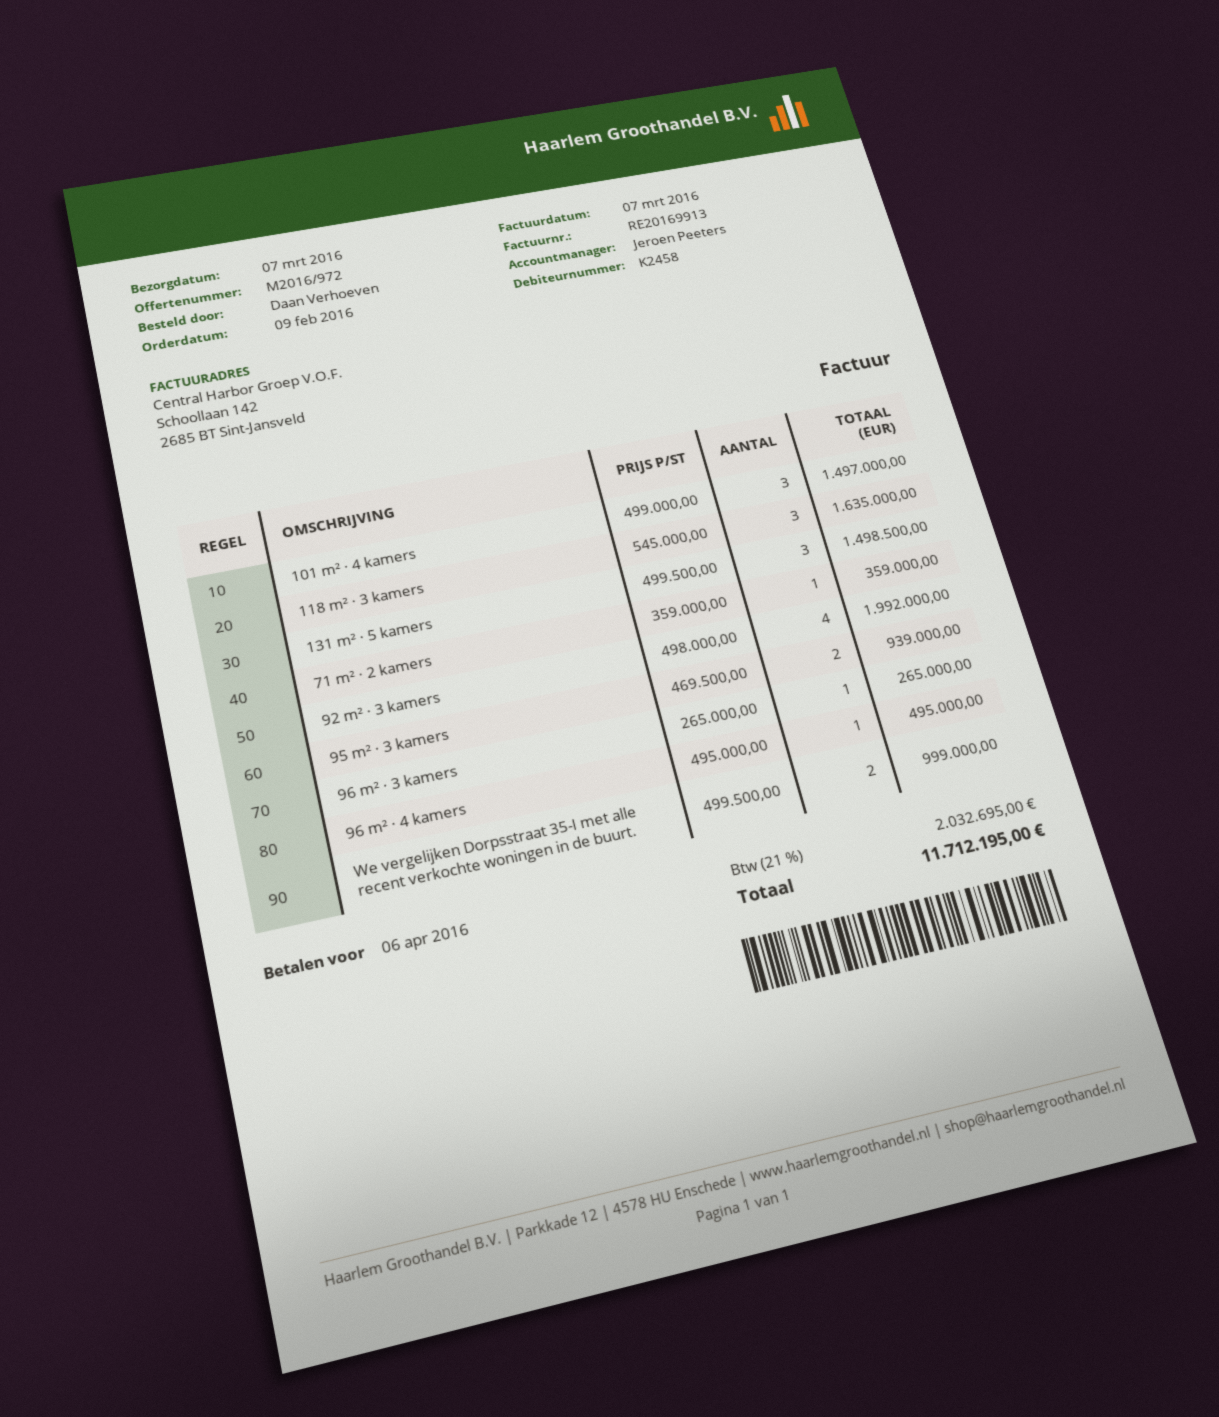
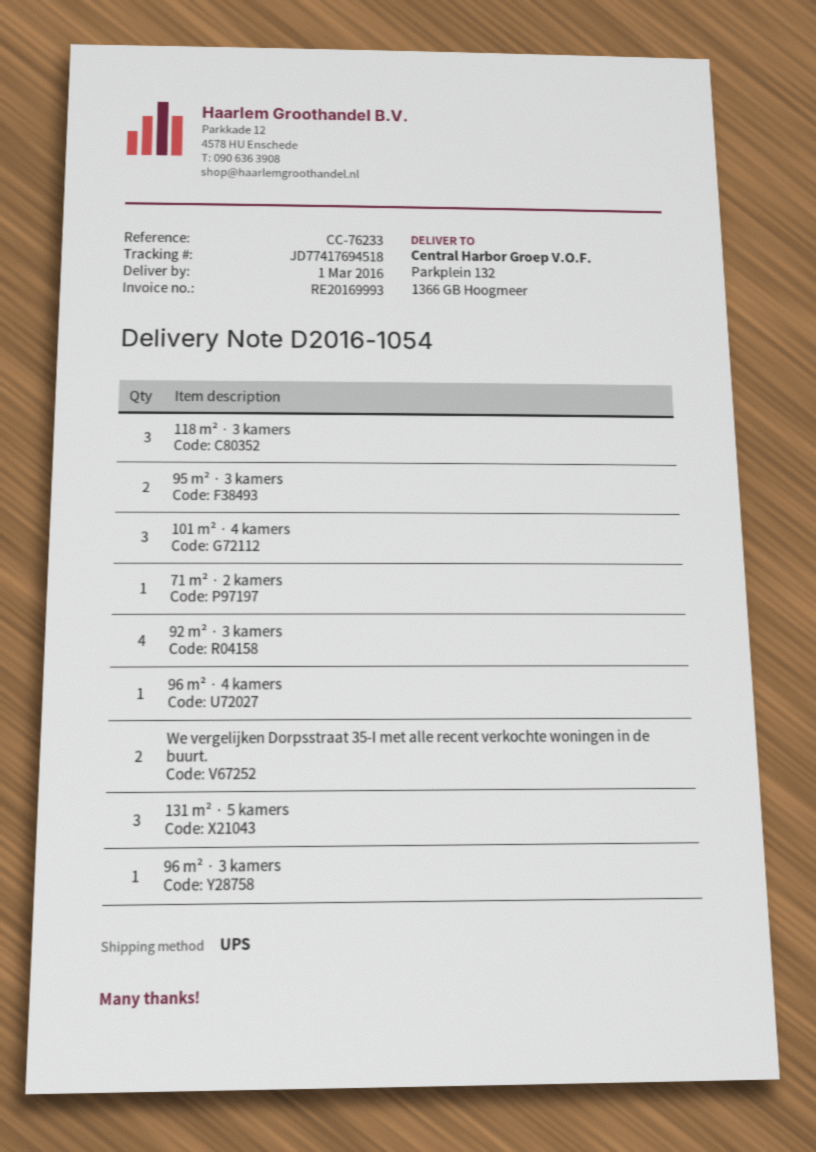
delivery date: 2016-03-07 -> 2016-03-01
invoice number: RE20169913 -> RE20169993

